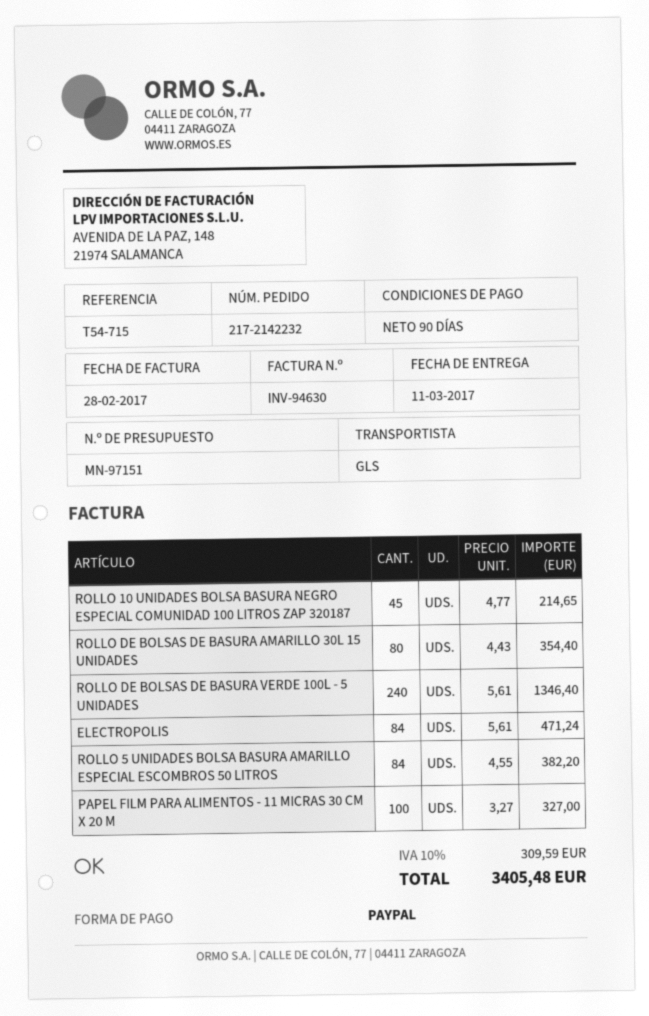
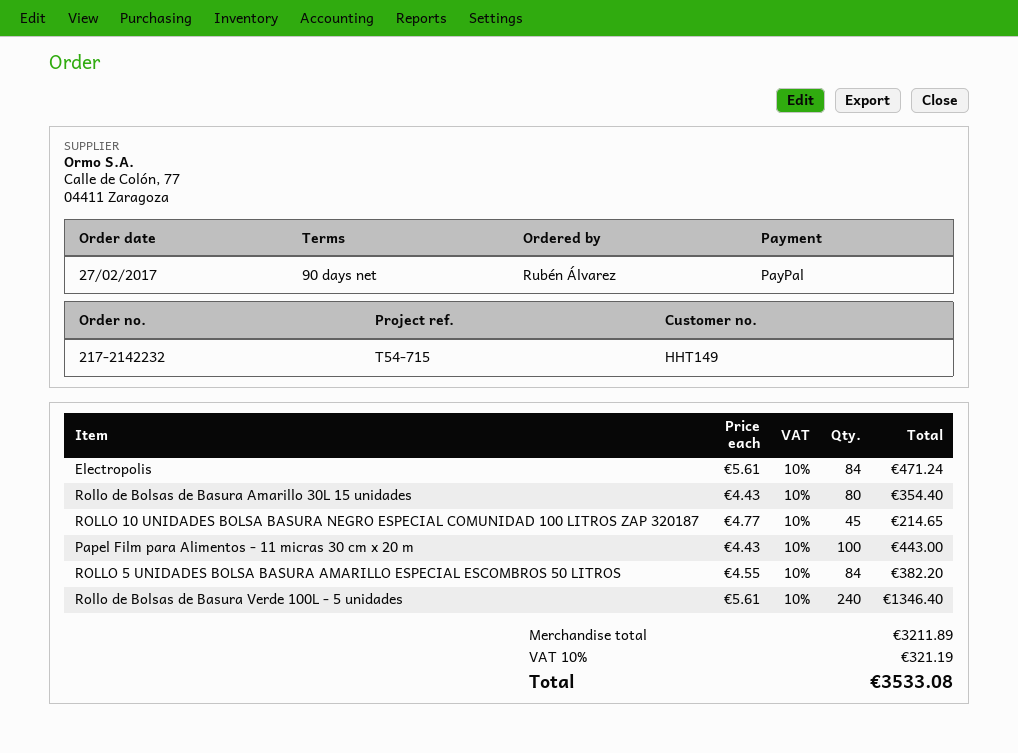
PAPEL FILM PARA ALIMENTOS - 11 MICRAS 30 CM X 20 M: 100 x 3.27 = 327.00 -> 100 x 4.43 = 443.00
tax: 10% = 309.59 -> 10% = 321.19
total: 3405.48 -> 3533.08

